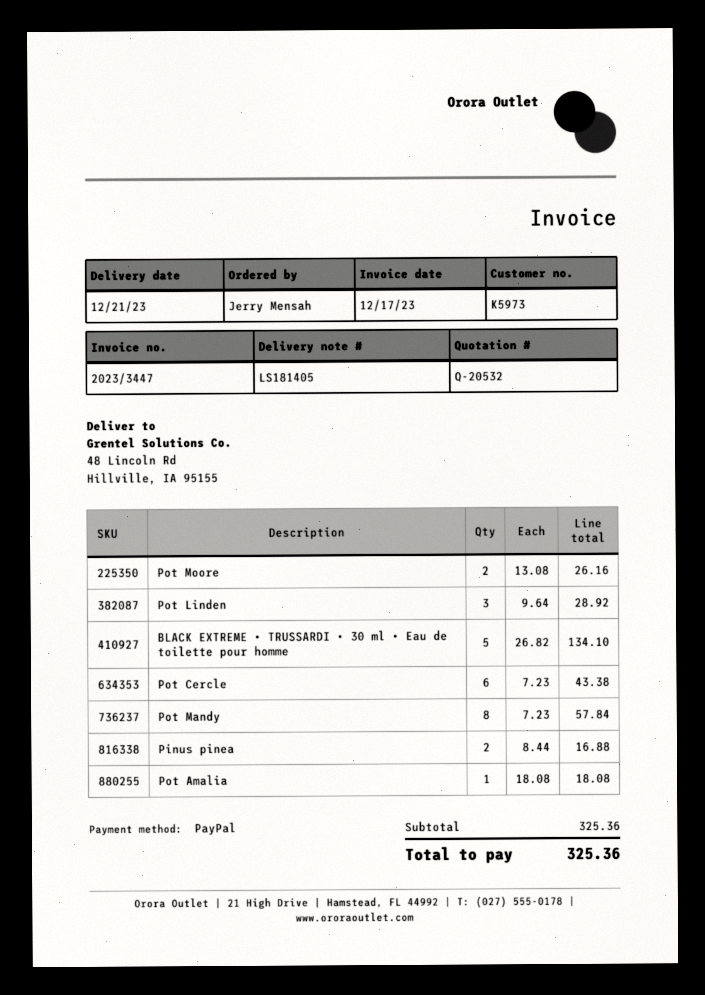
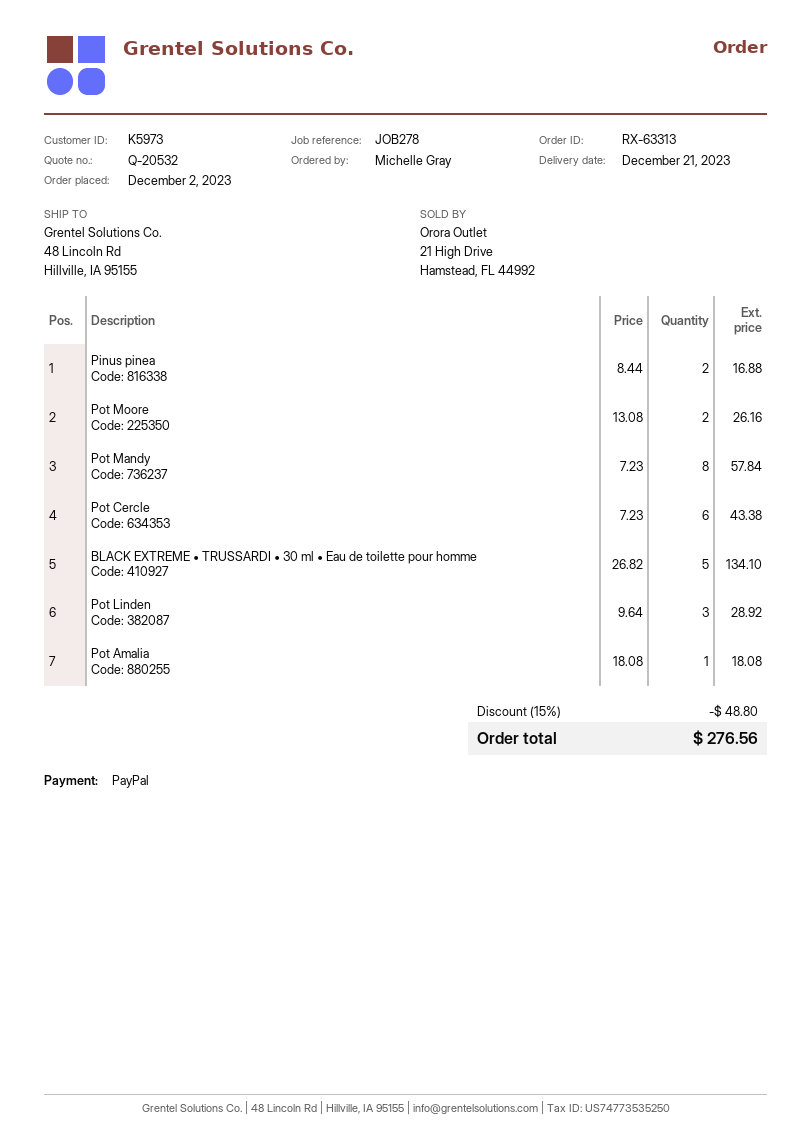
ordered by: Jerry Mensah -> Michelle Gray
discount: none -> 15% = 48.80
total: 325.36 -> 276.56

